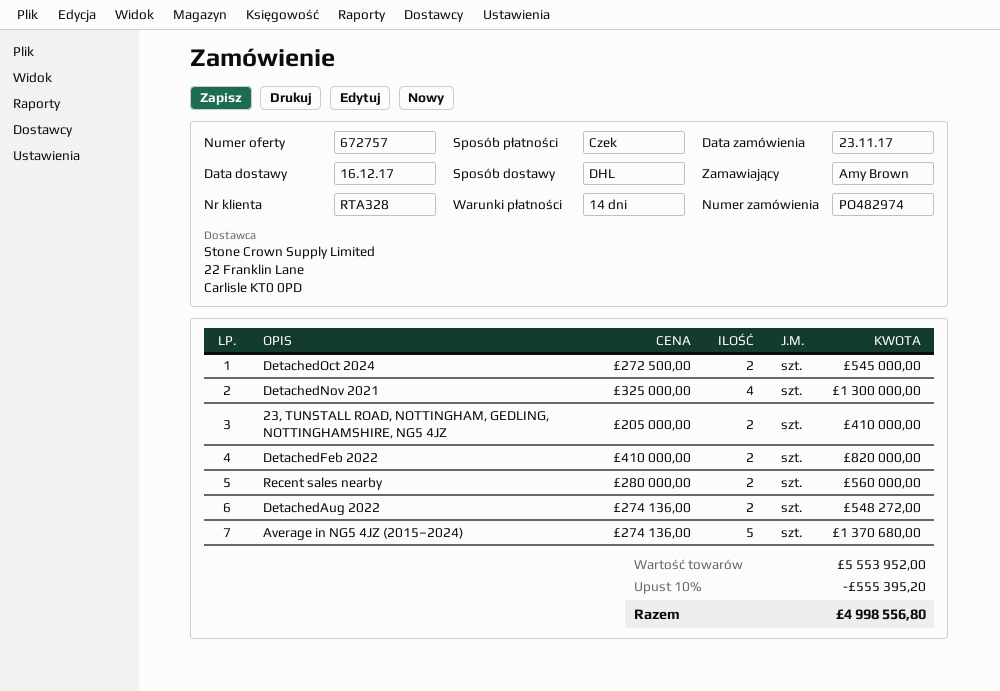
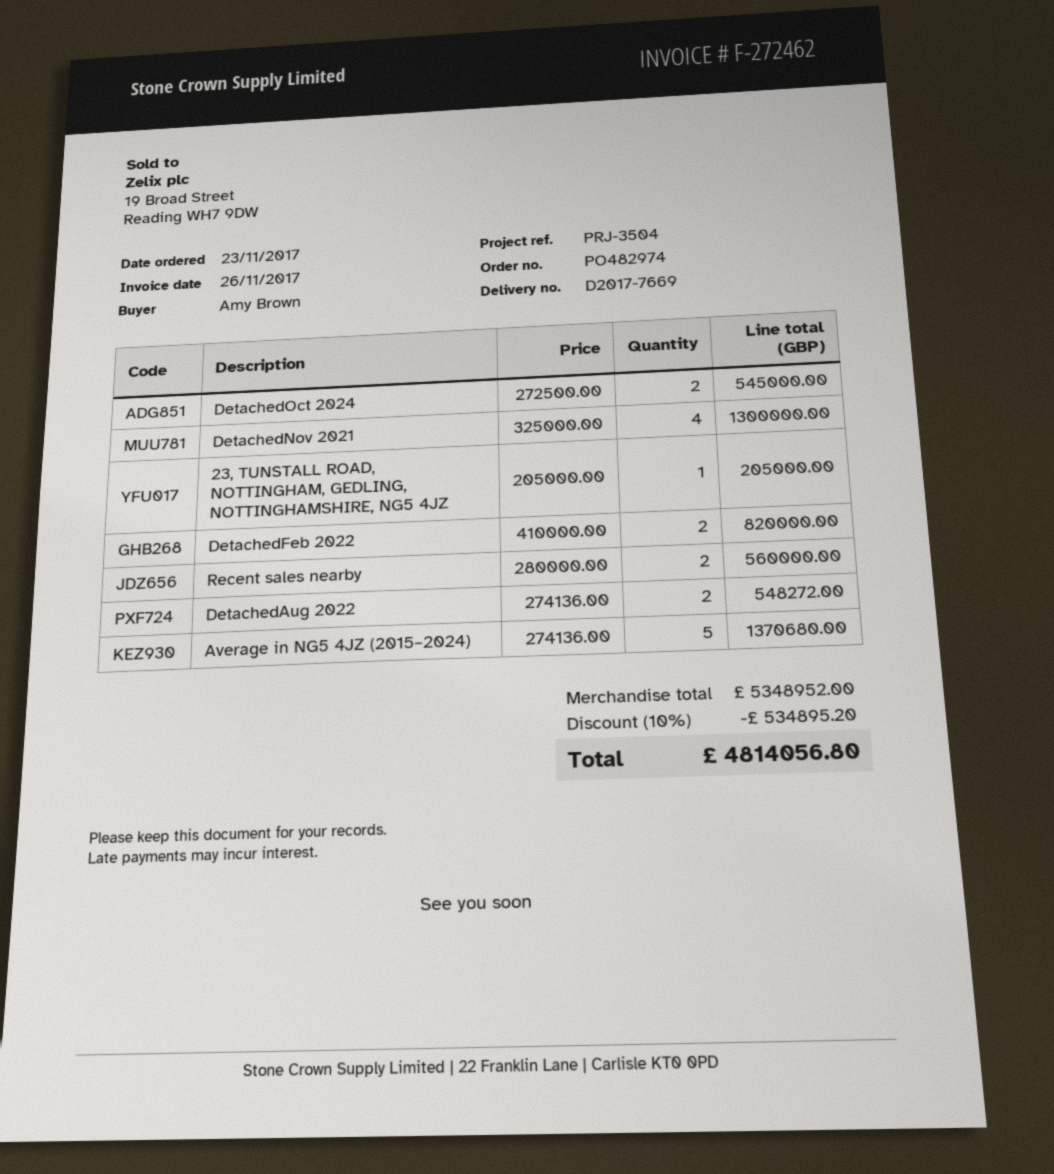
23, TUNSTALL ROAD, NOTTINGHAM, GEDLING, NOTTINGHAMSHIRE, NG5 4JZ: 2 x 205000.00 = 410000.00 -> 1 x 205000.00 = 205000.00
subtotal: 5553952.00 -> 5348952.00
discount: 10% = 555395.20 -> 10% = 534895.20
total: 4998556.80 -> 4814056.80

